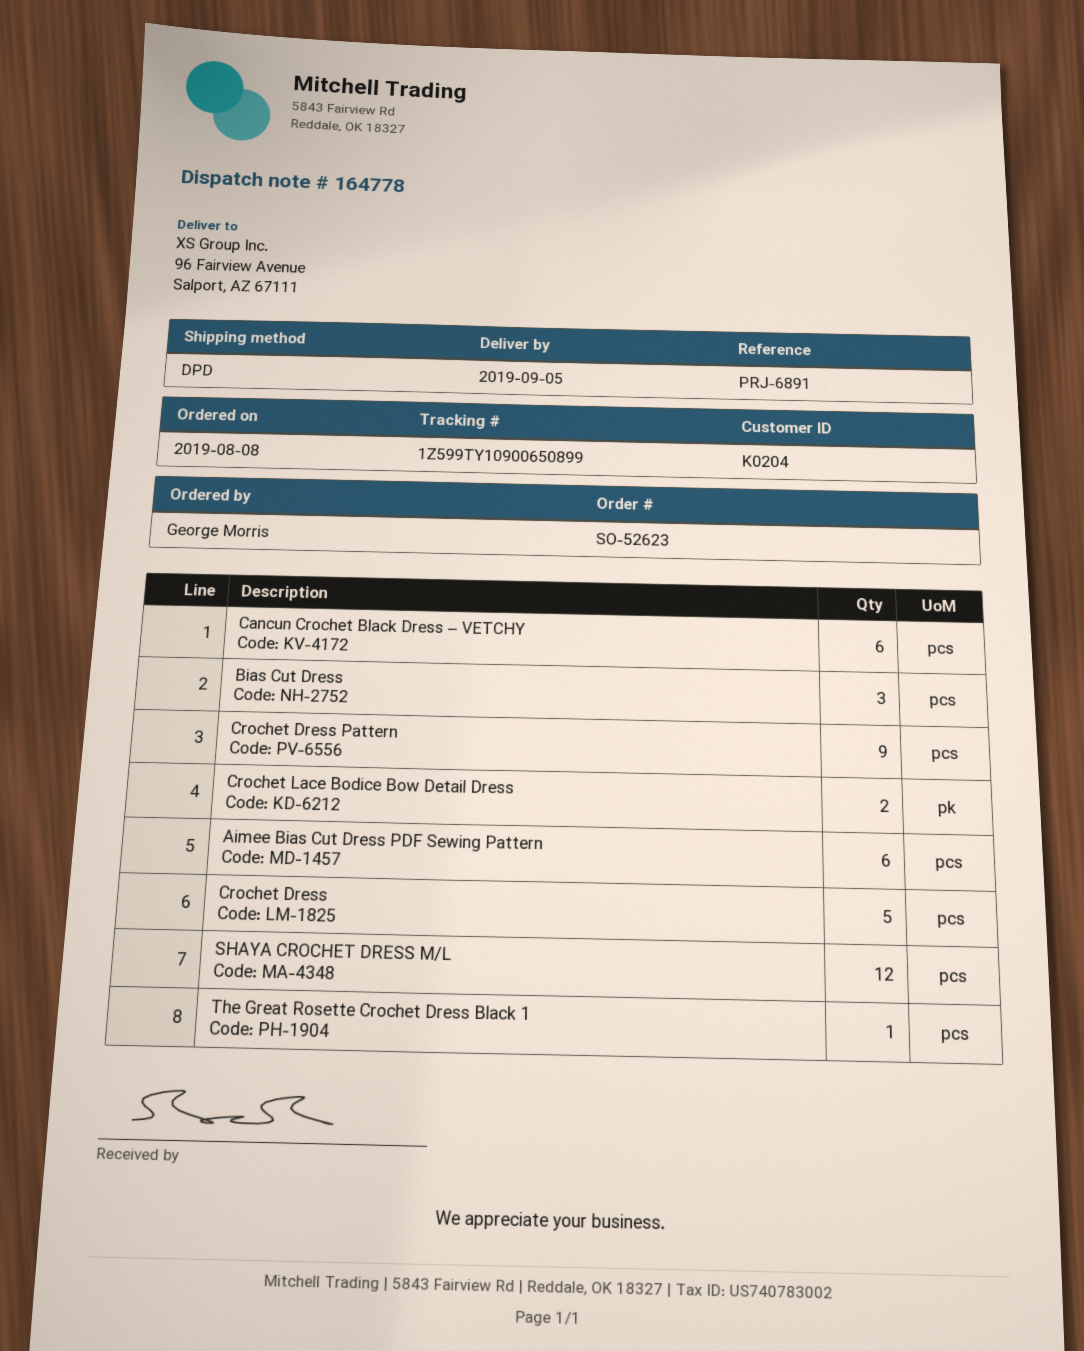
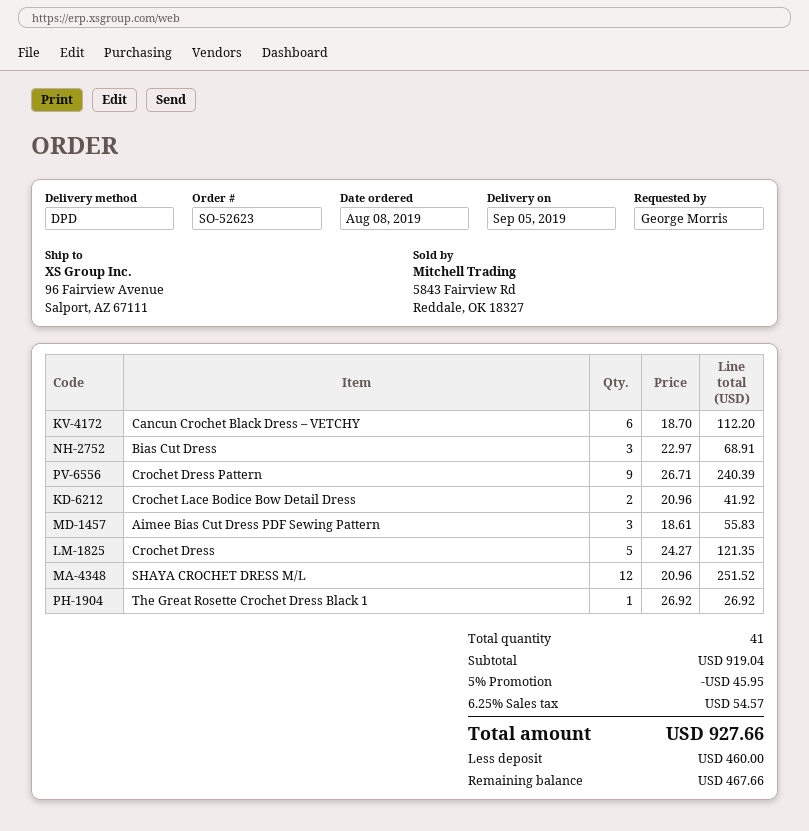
Aimee Bias Cut Dress PDF Sewing Pattern: 6 -> 3

